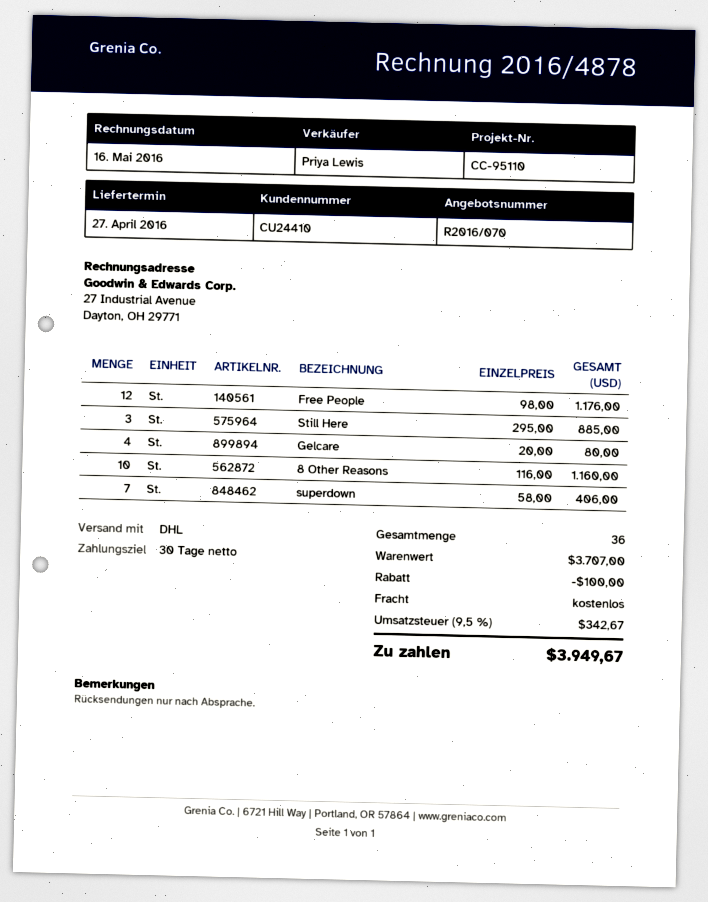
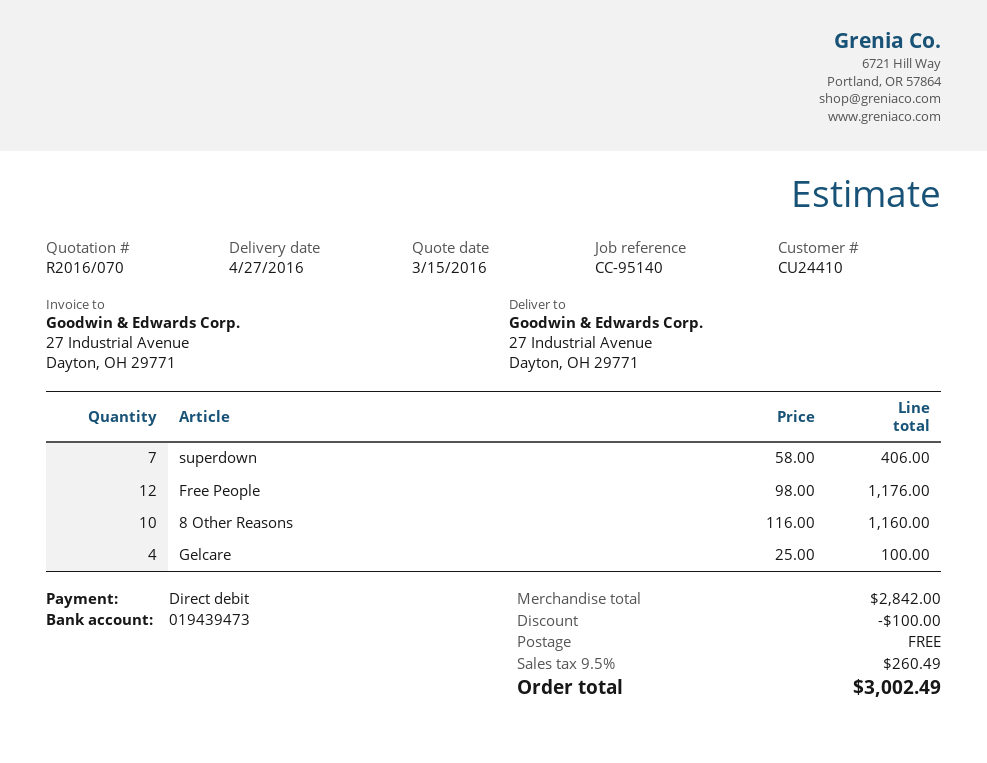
reference: CC-95110 -> CC-95140
Still Here: 3 x 295.00 = 885.00 -> none
Gelcare: 4 x 20.00 = 80.00 -> 4 x 25.00 = 100.00
subtotal: 3707.00 -> 2842.00
tax: 9.5% = 342.67 -> 9.5% = 260.49
total: 3949.67 -> 3002.49

